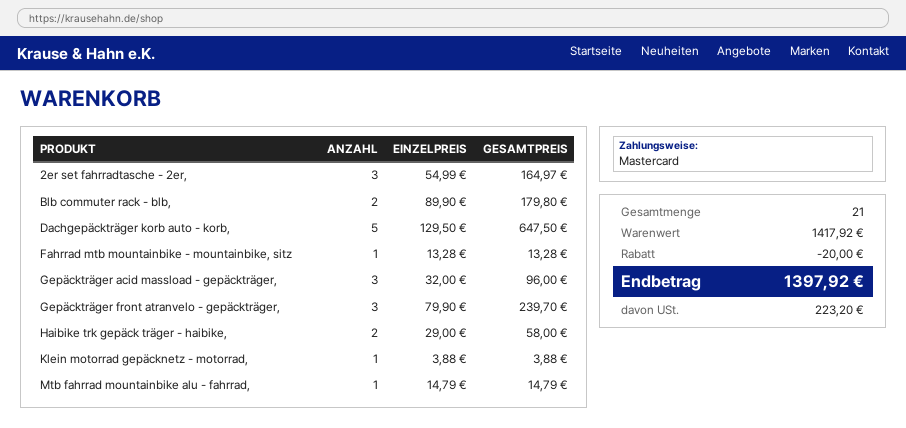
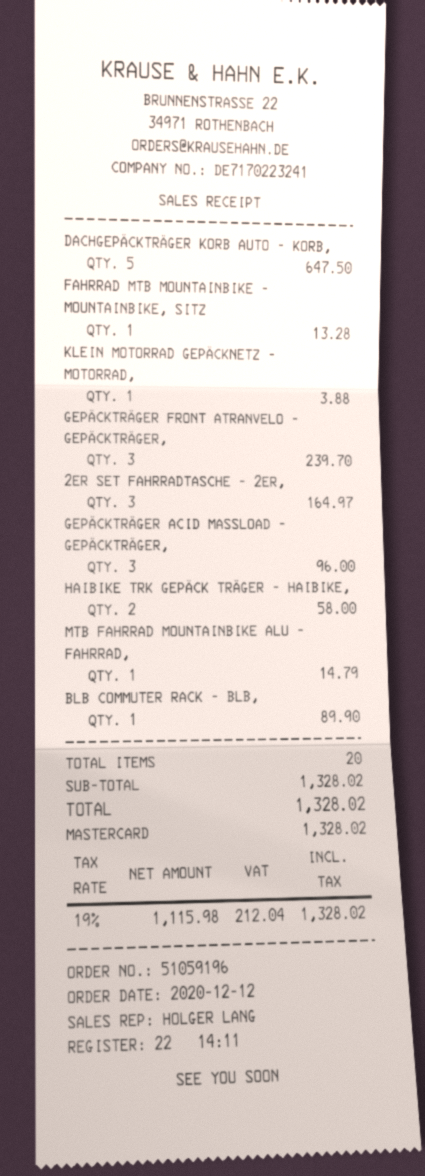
Blb commuter rack - blb,: 2 for 179.80 -> 1 for 89.90
total quantity: 21 -> 20
subtotal: 1417.92 -> 1328.02
discount: 20.00 -> none
tax: 223.20 -> 212.04
total: 1397.92 -> 1328.02

